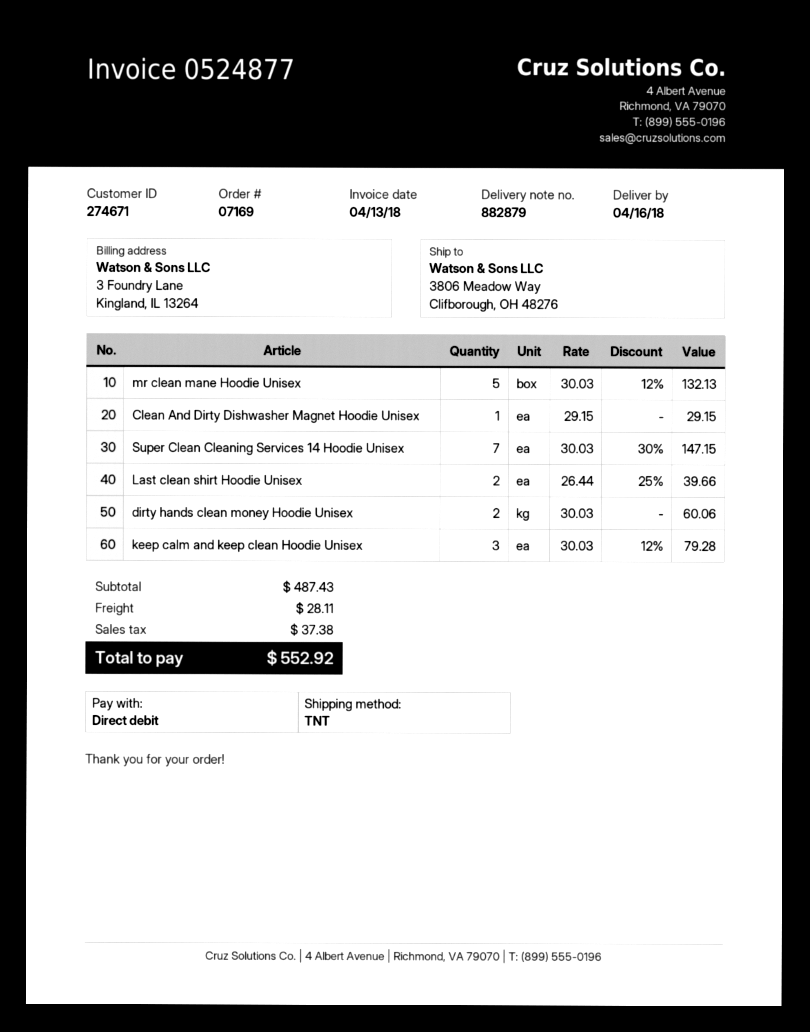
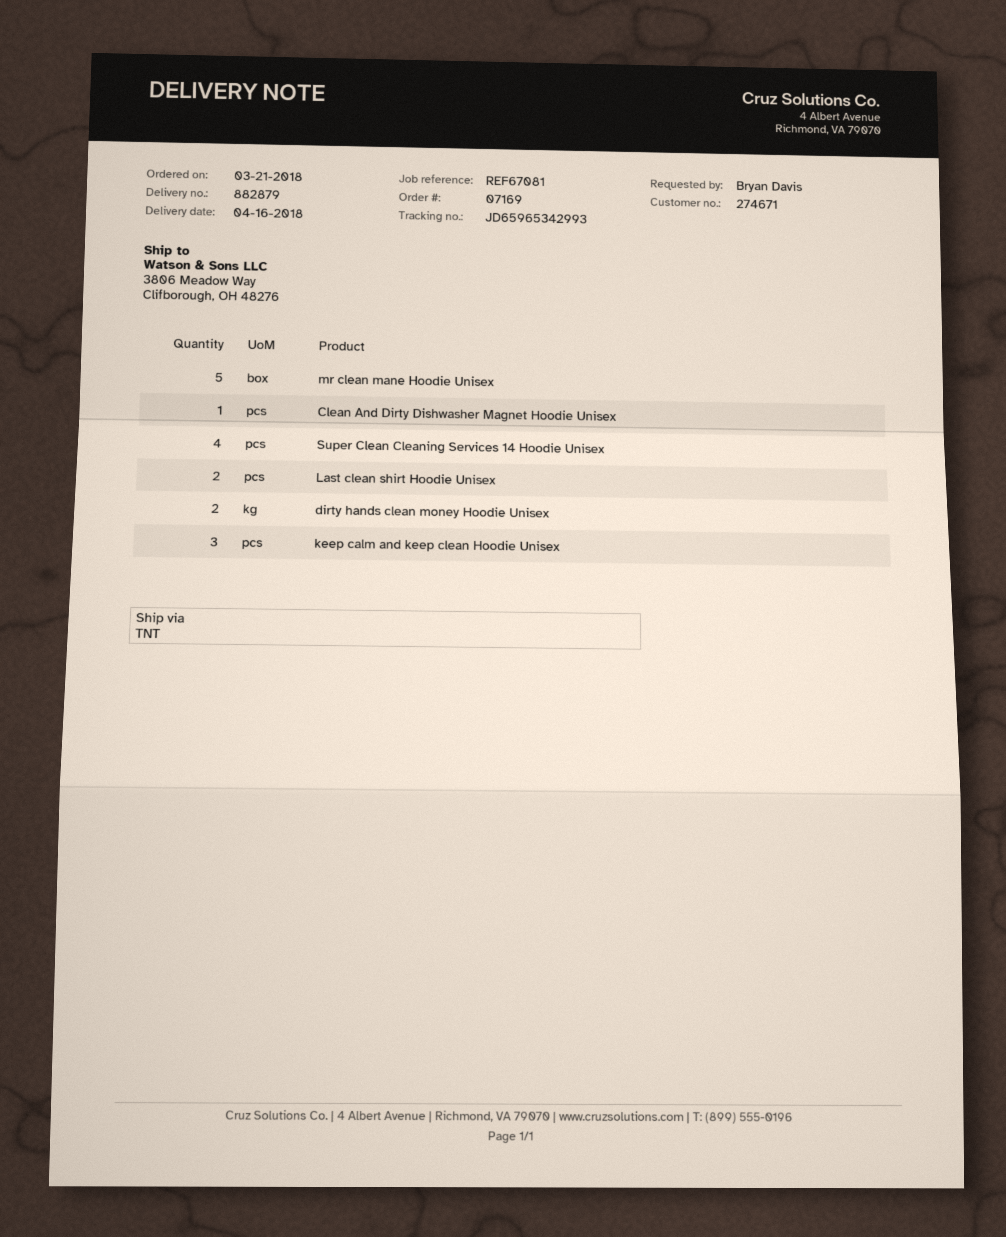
Super Clean Cleaning Services 14 Hoodie Unisex: 7 -> 4

